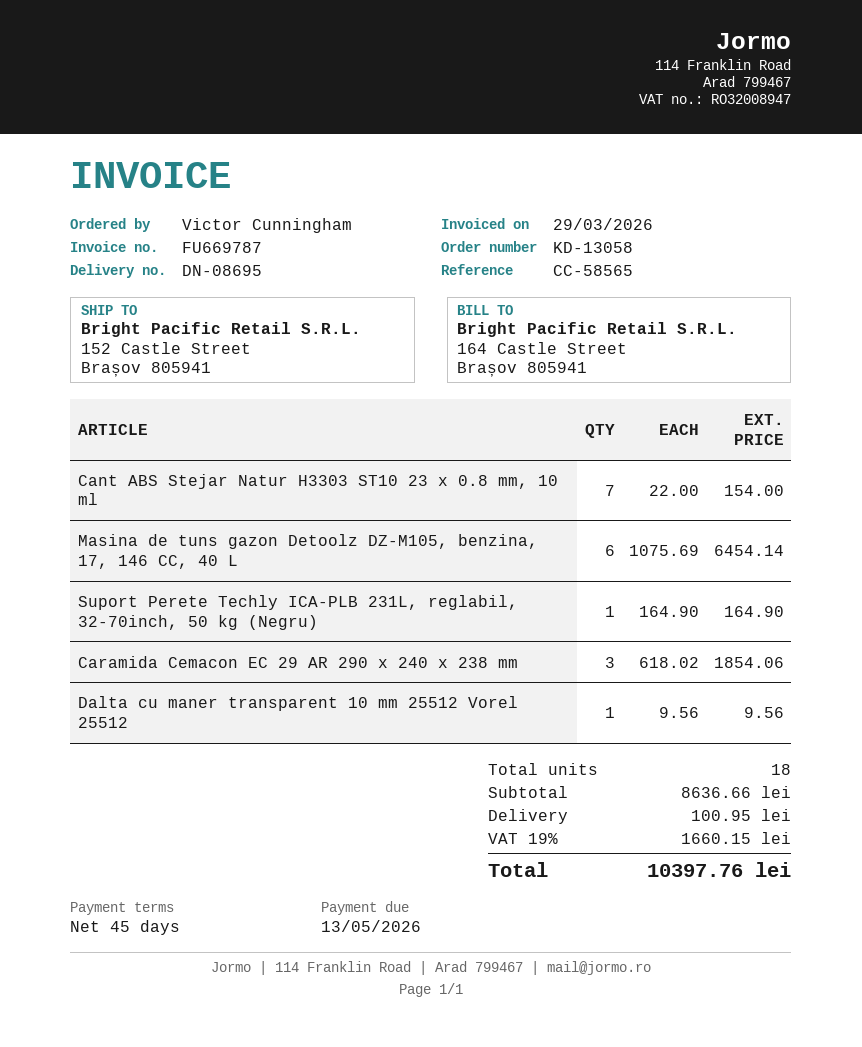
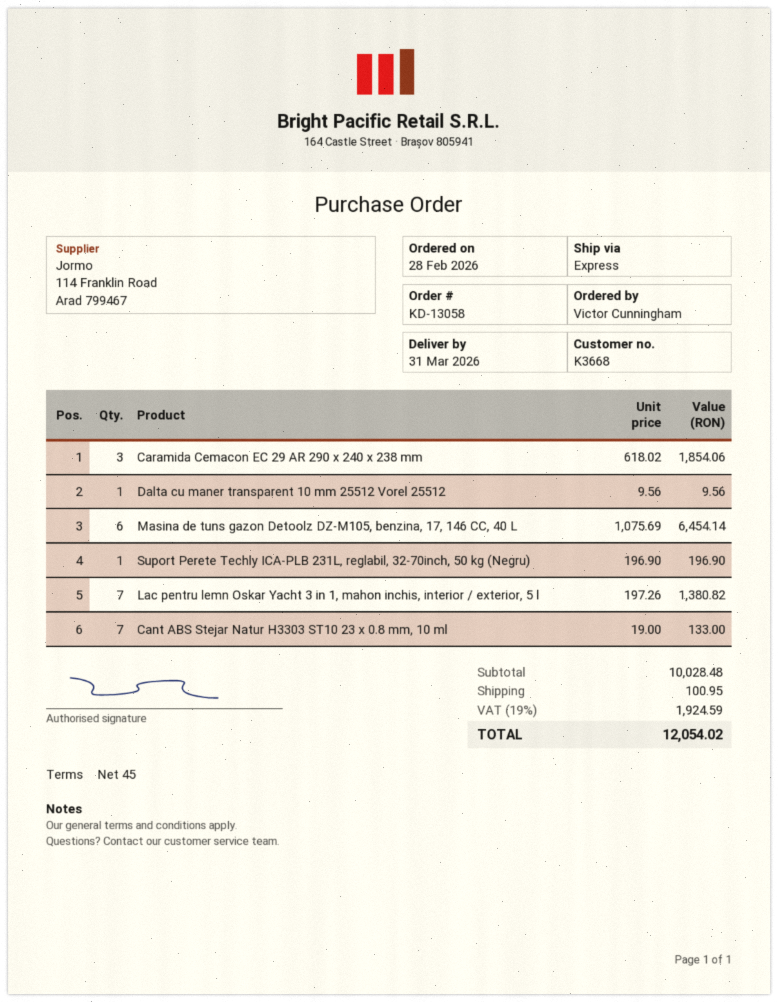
Cant ABS Stejar Natur H3303 ST10 23 x 0.8 mm, 10 ml: 7 x 22.00 = 154.00 -> 7 x 19.00 = 133.00
Suport Perete Techly ICA-PLB 231L, reglabil, 32-70inch, 50 kg (Negru): 1 x 164.90 = 164.90 -> 1 x 196.90 = 196.90
Lac pentru lemn Oskar Yacht 3 in 1, mahon inchis, interior / exterior, 5 l: none -> 7 x 197.26 = 1380.82
subtotal: 8636.66 -> 10028.48
tax: 19% = 1660.15 -> 19% = 1924.59
total: 10397.76 -> 12054.02

